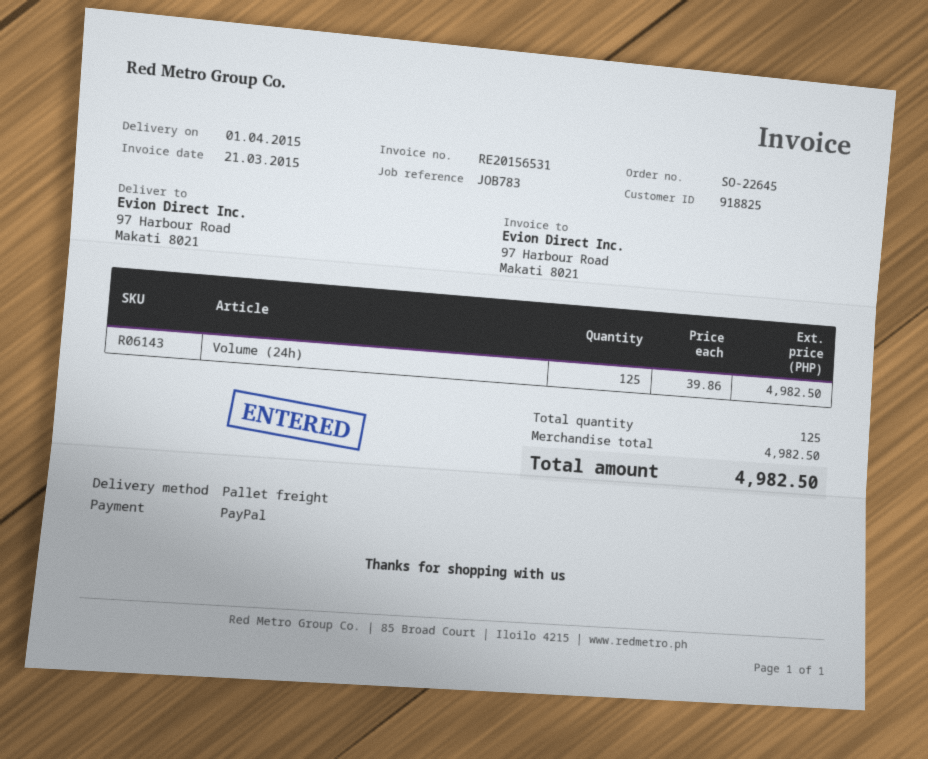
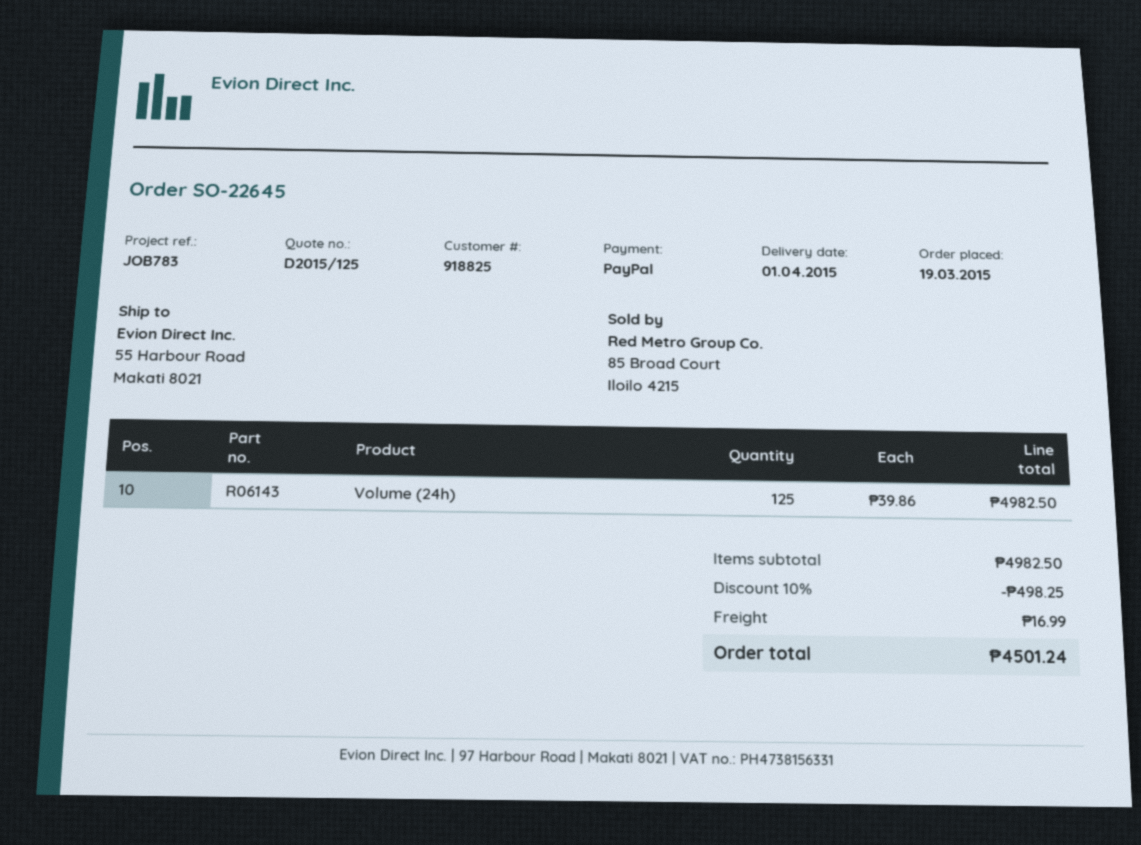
ship to: 97 Harbour Road, Makati 8021 -> 55 Harbour Road, Makati 8021
discount: none -> 10% = 498.25
shipping: none -> 16.99
total: 4982.50 -> 4501.24

